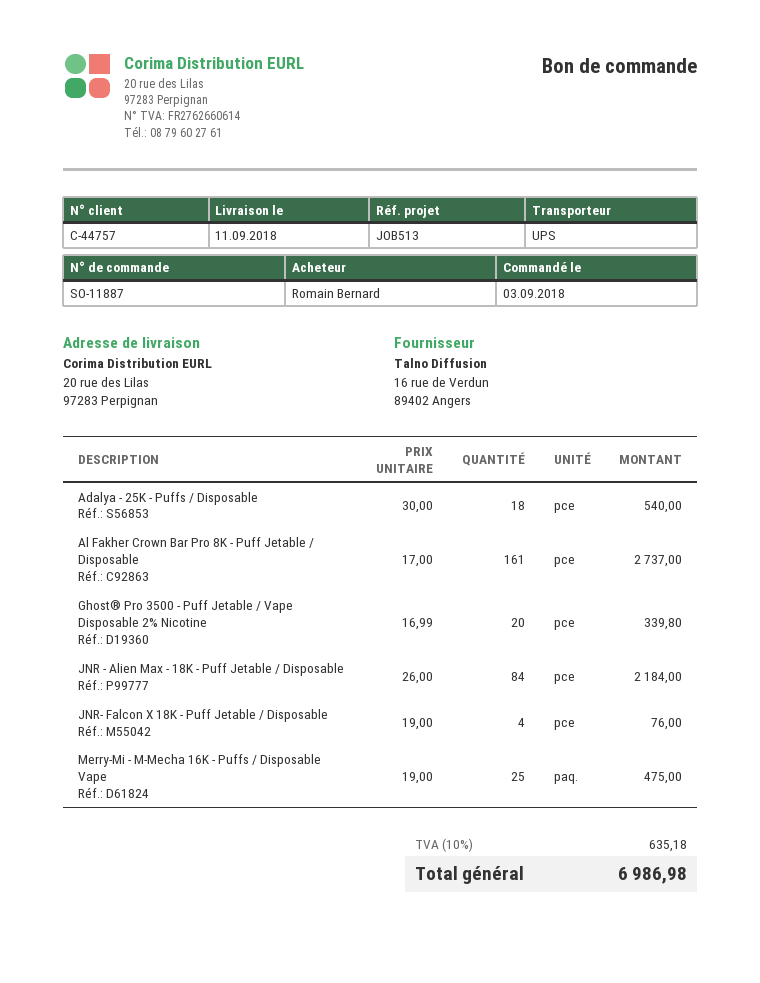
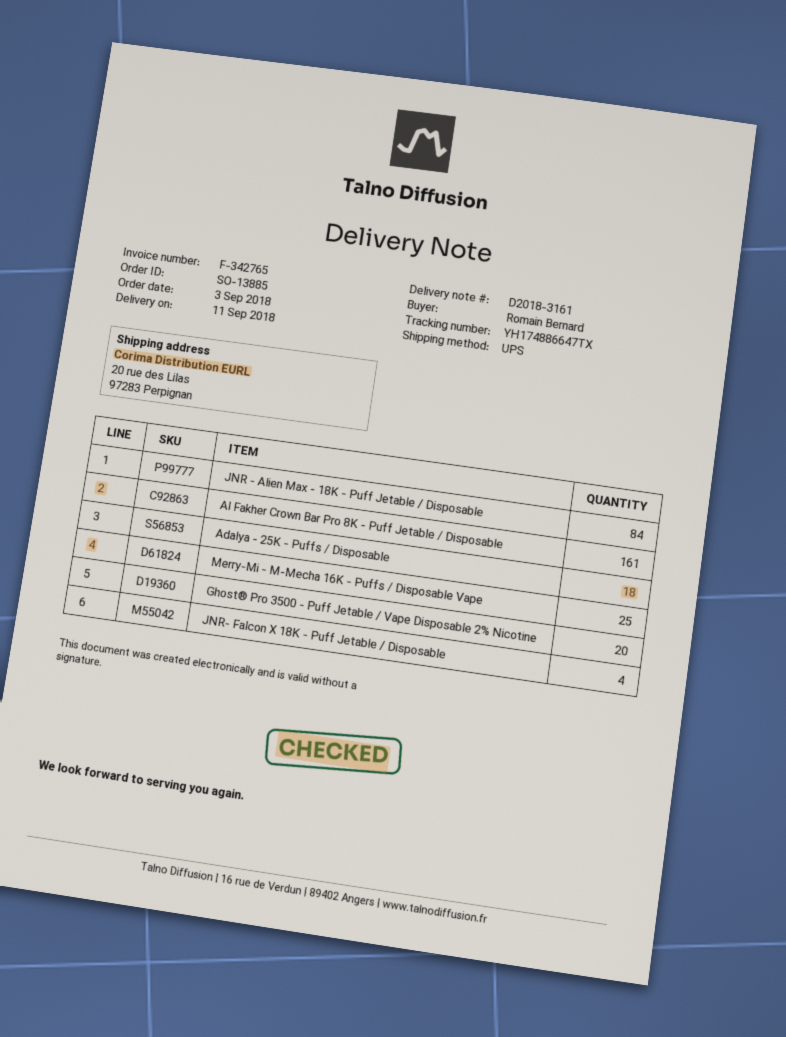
order number: SO-11887 -> SO-13885

